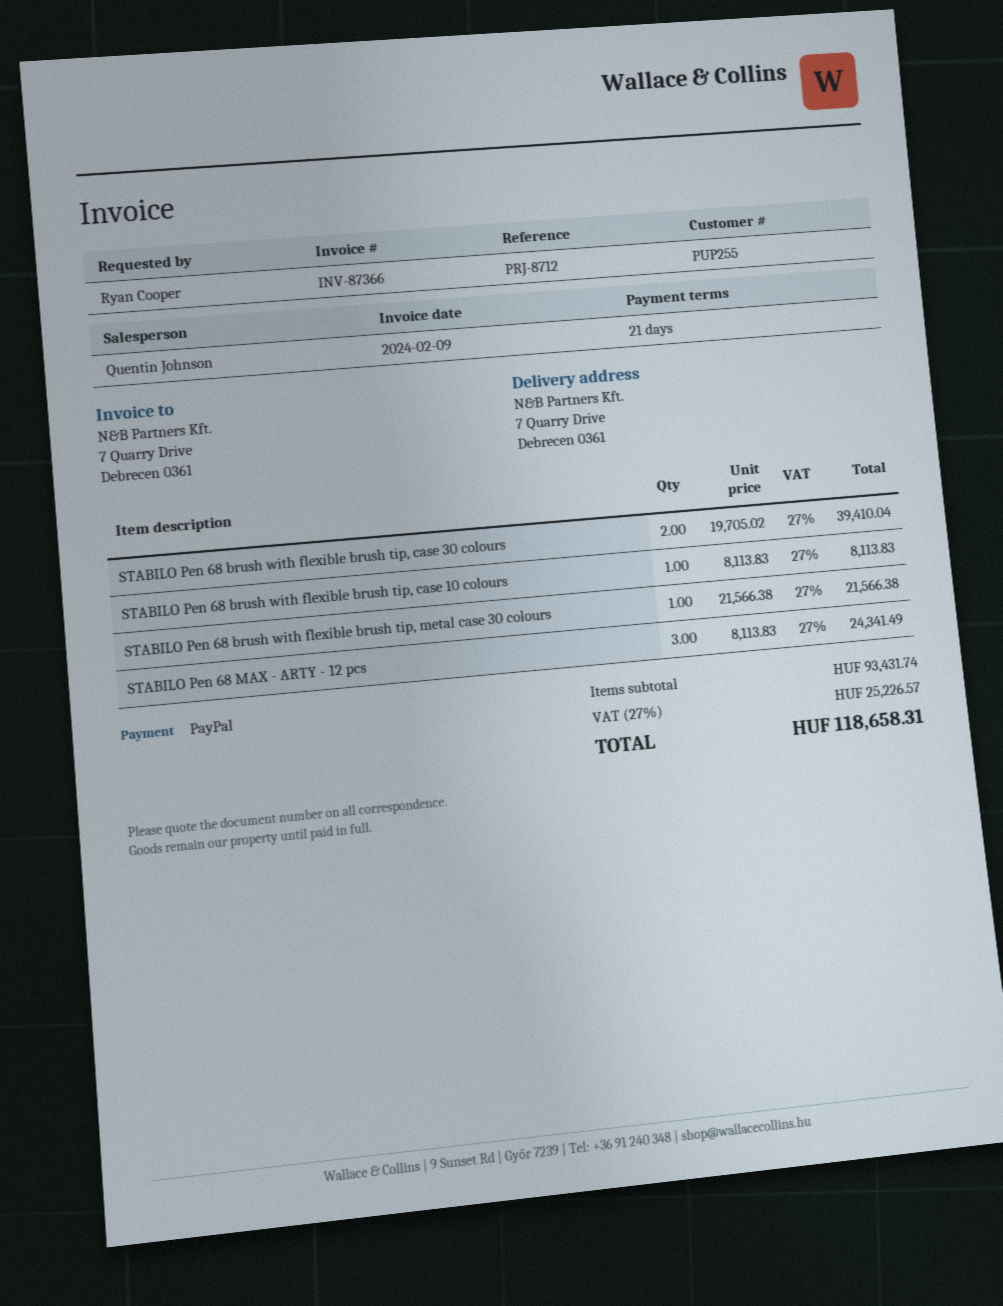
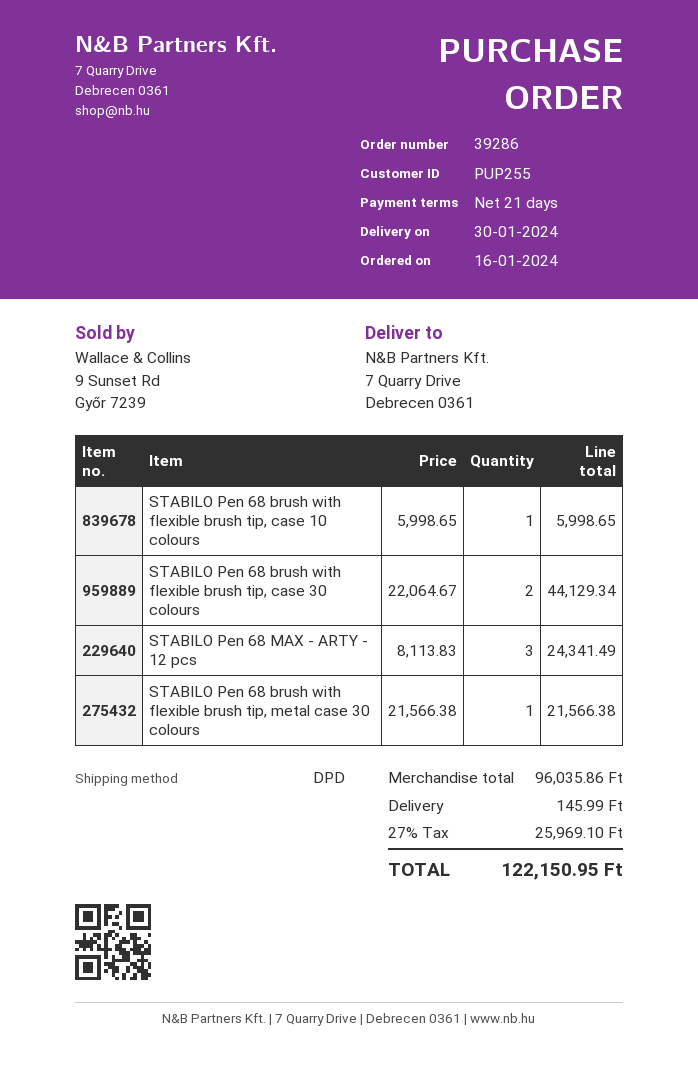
STABILO Pen 68 brush with flexible brush tip, case 30 colours: 2 x 19705.02 = 39410.04 -> 2 x 22064.67 = 44129.34
STABILO Pen 68 brush with flexible brush tip, case 10 colours: 1 x 8113.83 = 8113.83 -> 1 x 5998.65 = 5998.65
subtotal: 93431.74 -> 96035.86
shipping: none -> 145.99
tax: 27% = 25226.57 -> 27% = 25969.10
total: 118658.31 -> 122150.95

